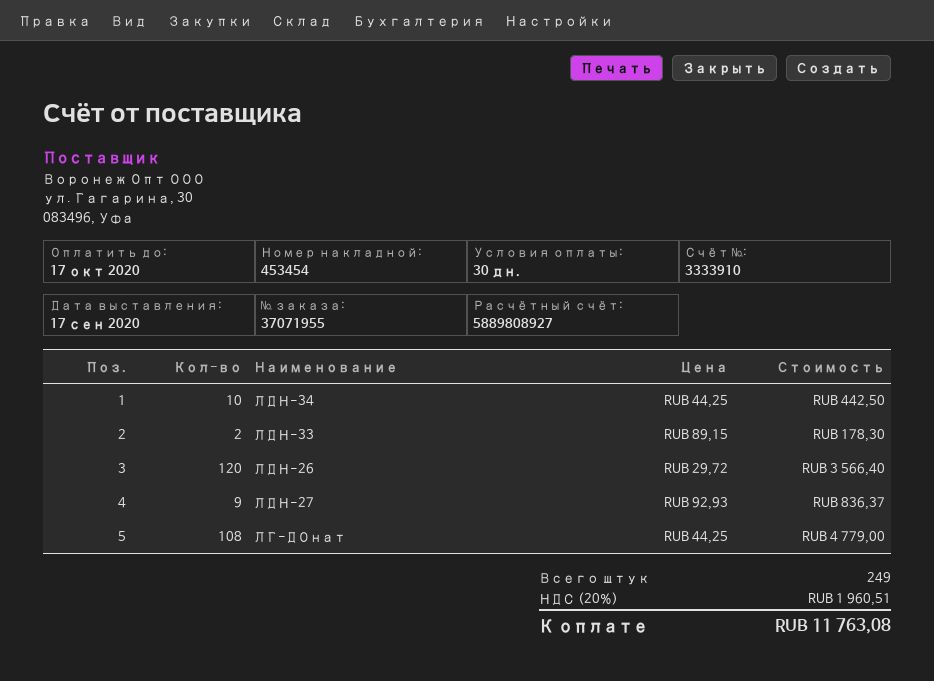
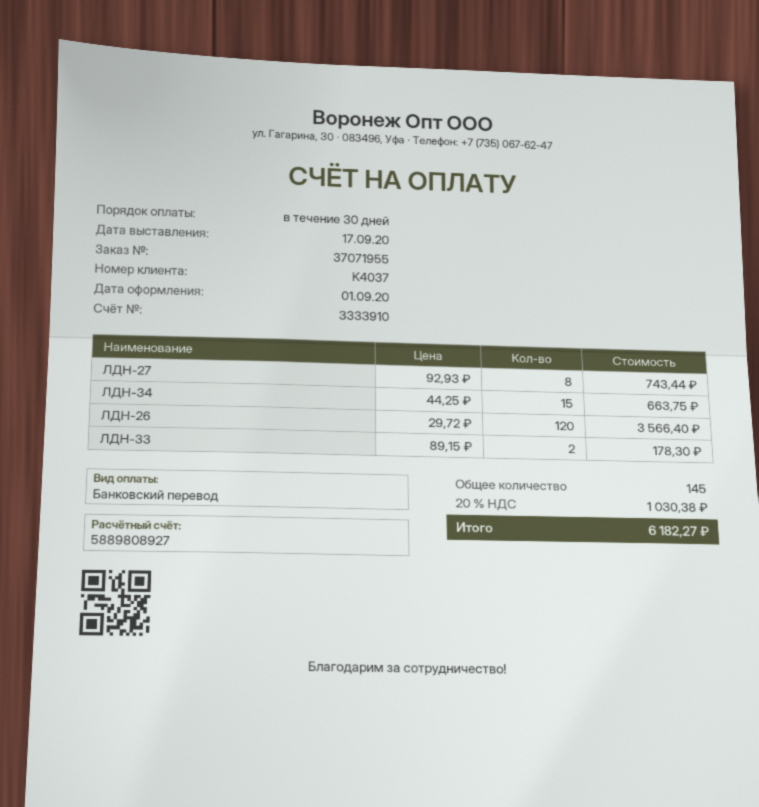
ЛДН-34: 10 x 44.25 = 442.50 -> 15 x 44.25 = 663.75
ЛДН-27: 9 x 92.93 = 836.37 -> 8 x 92.93 = 743.44
ЛГ-ДОнат: 108 x 44.25 = 4779.00 -> none
total quantity: 249 -> 145
tax: 20% = 1960.51 -> 20% = 1030.38
total: 11763.08 -> 6182.27

